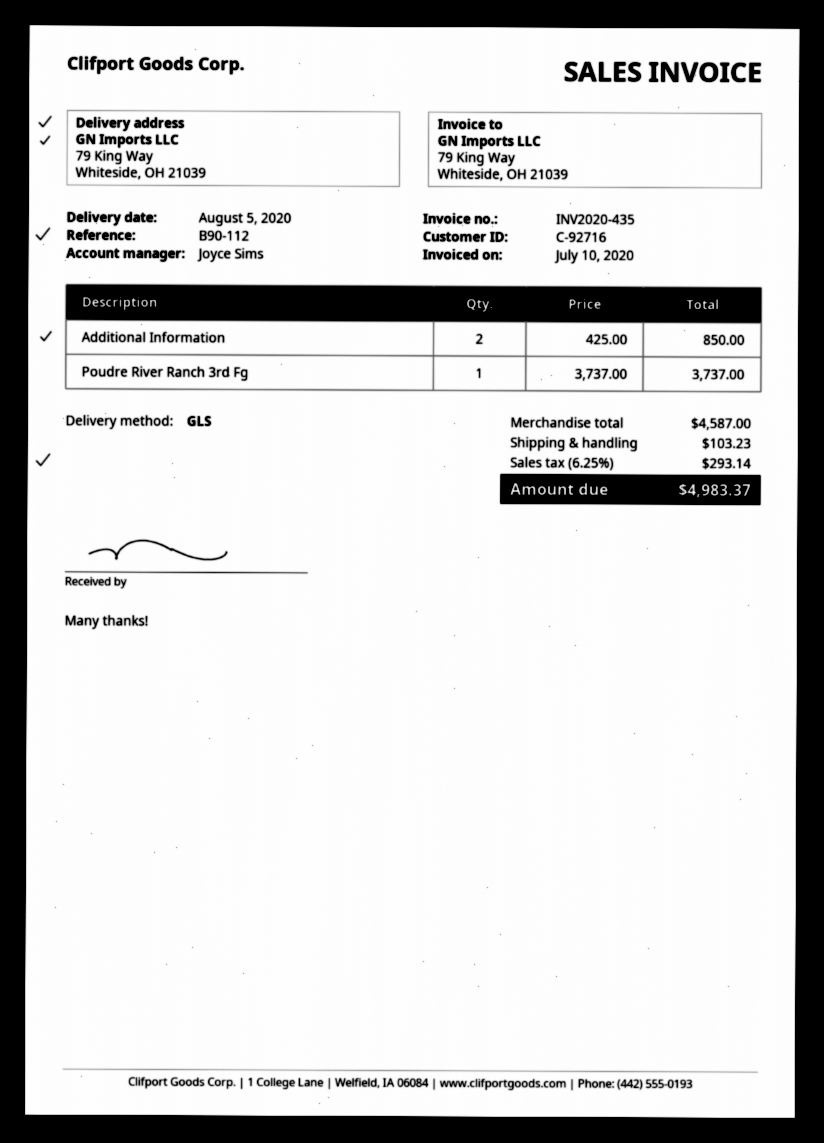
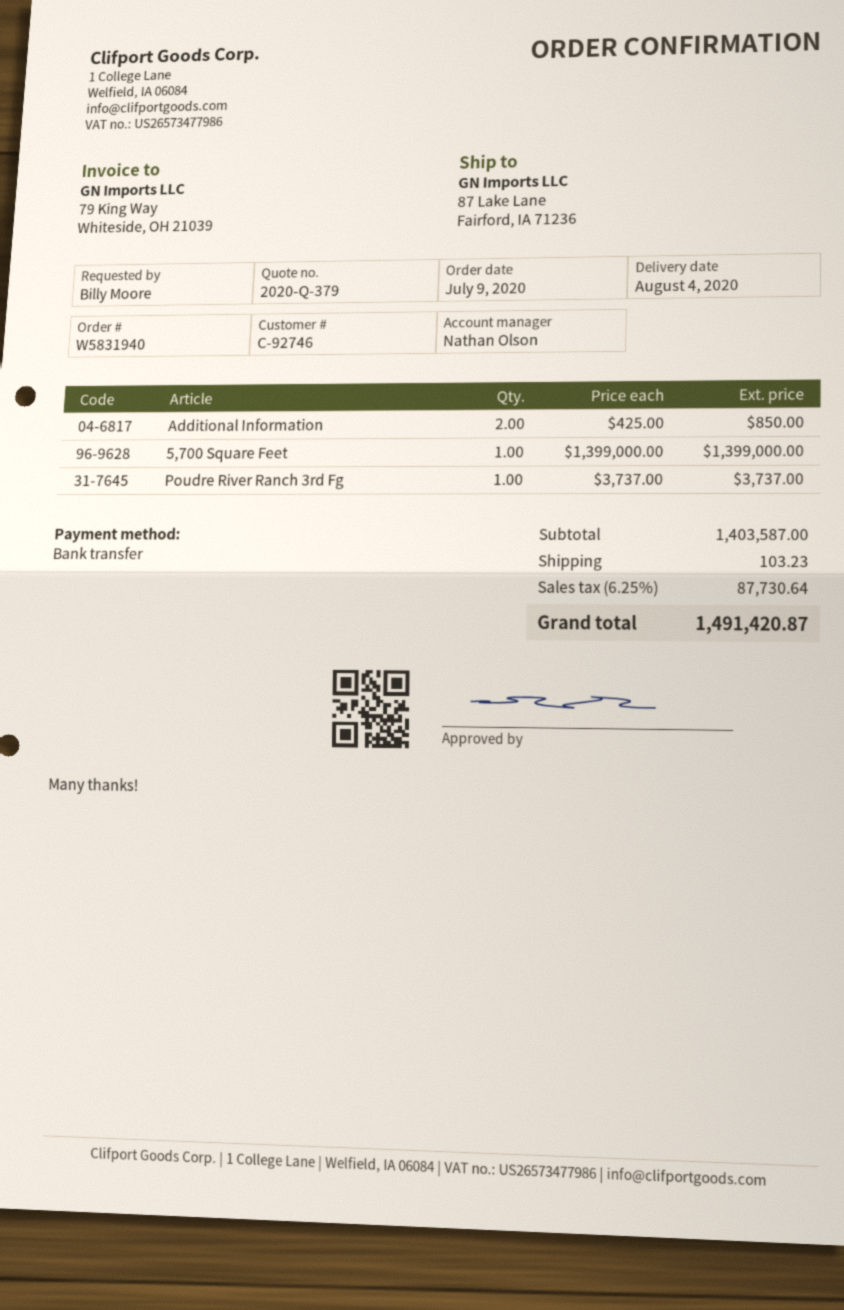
delivery date: 2020-08-05 -> 2020-08-04
customer number: C-92716 -> C-92746
sales rep: Joyce Sims -> Nathan Olson
ship to: 79 King Way, Whiteside, OH 21039 -> 87 Lake Lane, Fairford, IA 71236
5,700 Square Feet: none -> 1 x 1399000.00 = 1399000.00
subtotal: 4587.00 -> 1403587.00
tax: 6.25% = 293.14 -> 6.25% = 87730.64
total: 4983.37 -> 1491420.87

